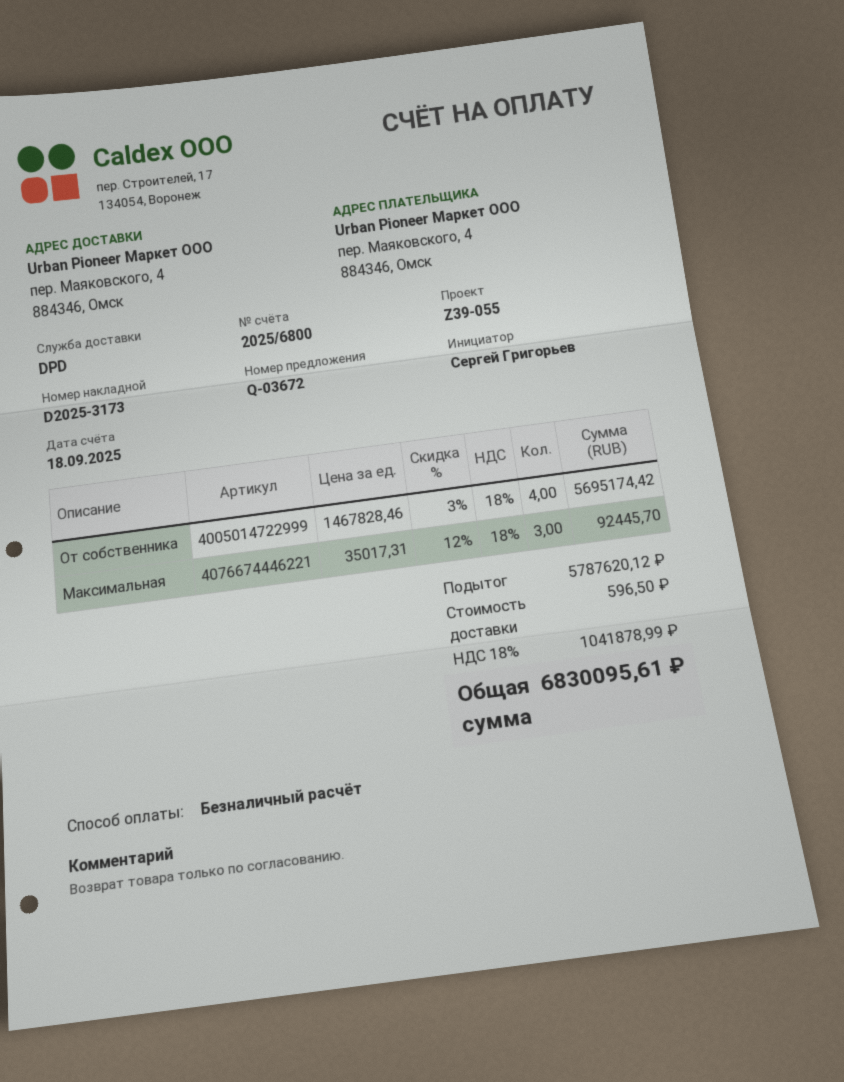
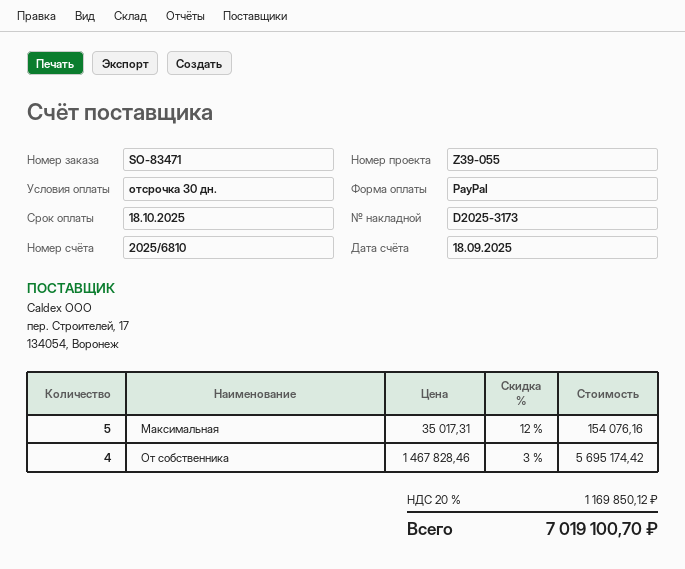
invoice number: 2025/6800 -> 2025/6810
payment method: bank transfer -> PayPal
Максимальная: 3 x 35017.31 - 12% = 92445.70 -> 5 x 35017.31 - 12% = 154076.16
shipping: 596.50 -> none
tax: 18% = 1041878.99 -> 20% = 1169850.12
total: 6830095.61 -> 7019100.70

